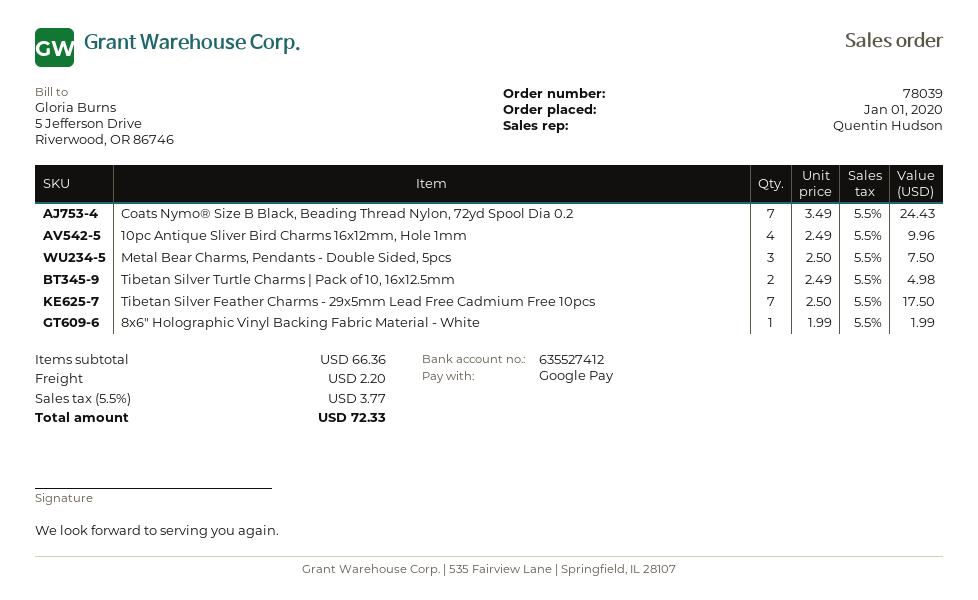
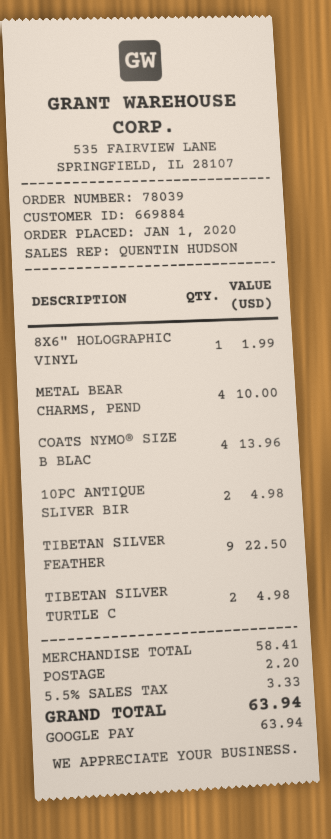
Coats Nymo® Size B Black, Beading Thread Nylon, 72yd Spool Dia 0.2: 7 for 24.43 -> 4 for 13.96
10pc Antique Sliver Bird Charms 16x12mm, Hole 1mm: 4 for 9.96 -> 2 for 4.98
Metal Bear Charms, Pendants - Double Sided, 5pcs: 3 for 7.50 -> 4 for 10.00
Tibetan Silver Feather Charms - 29x5mm Lead Free Cadmium Free 10pcs: 7 for 17.50 -> 9 for 22.50
subtotal: 66.36 -> 58.41
tax: 5.5% = 3.77 -> 5.5% = 3.33
total: 72.33 -> 63.94

